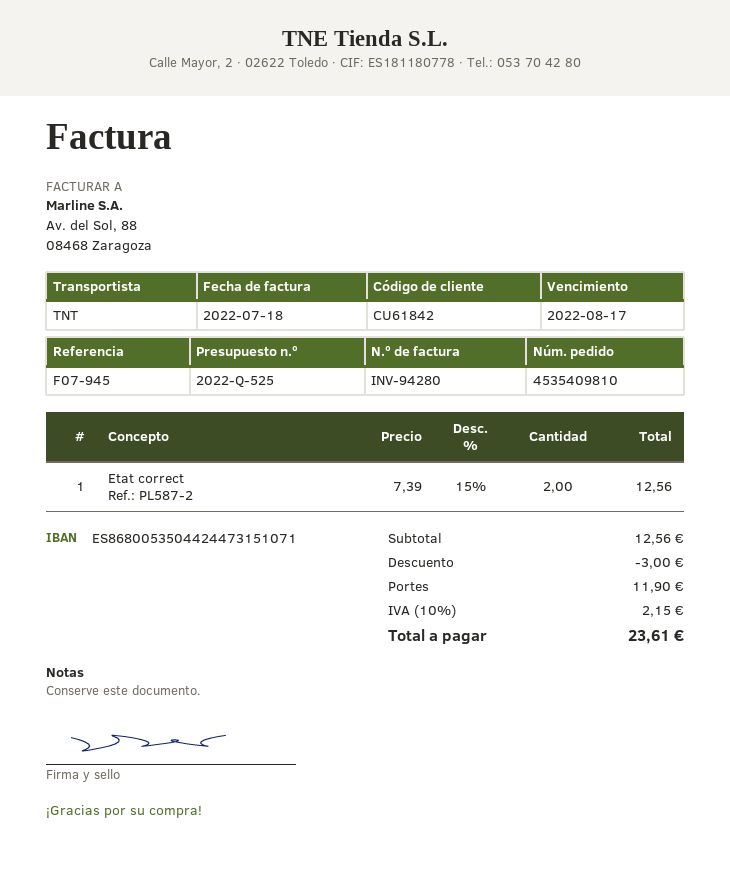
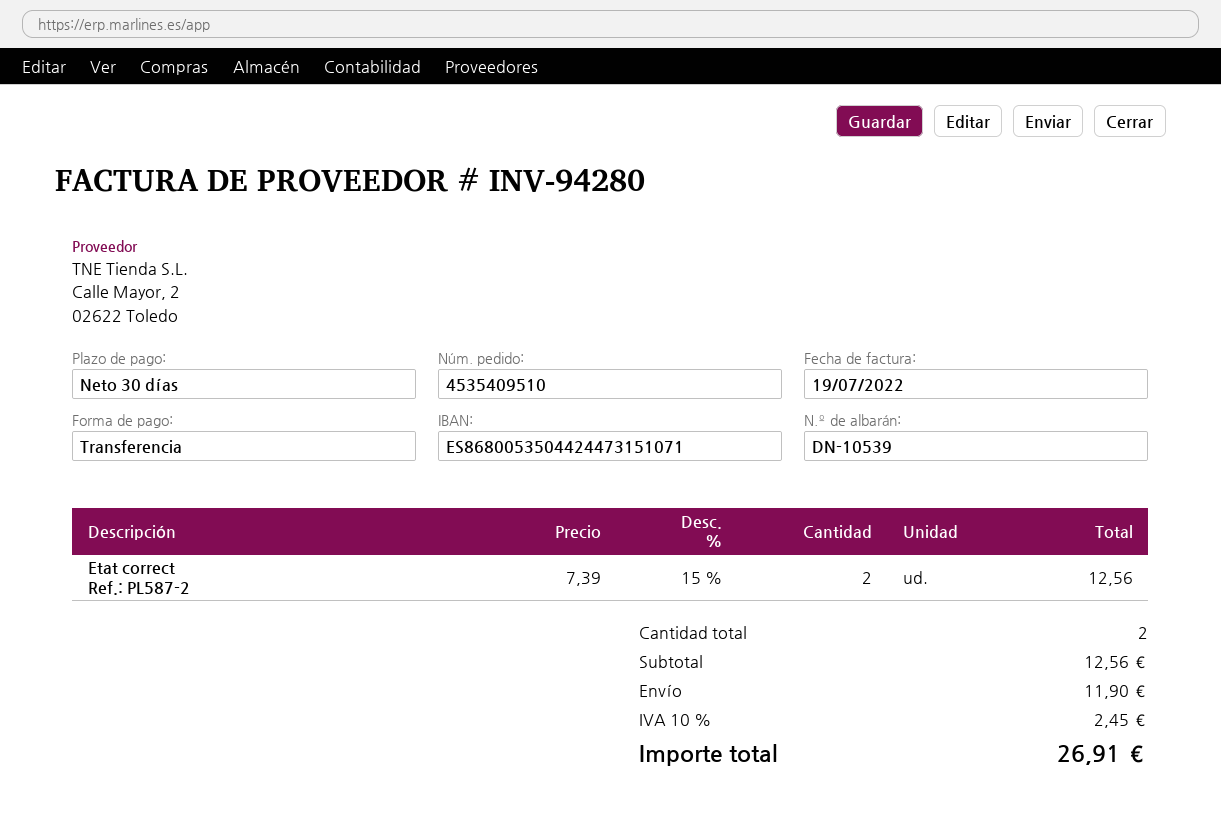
order number: 4535409810 -> 4535409510
invoice date: 2022-07-18 -> 2022-07-19
discount: 3.00 -> none
tax: 10% = 2.15 -> 10% = 2.45
total: 23.61 -> 26.91

